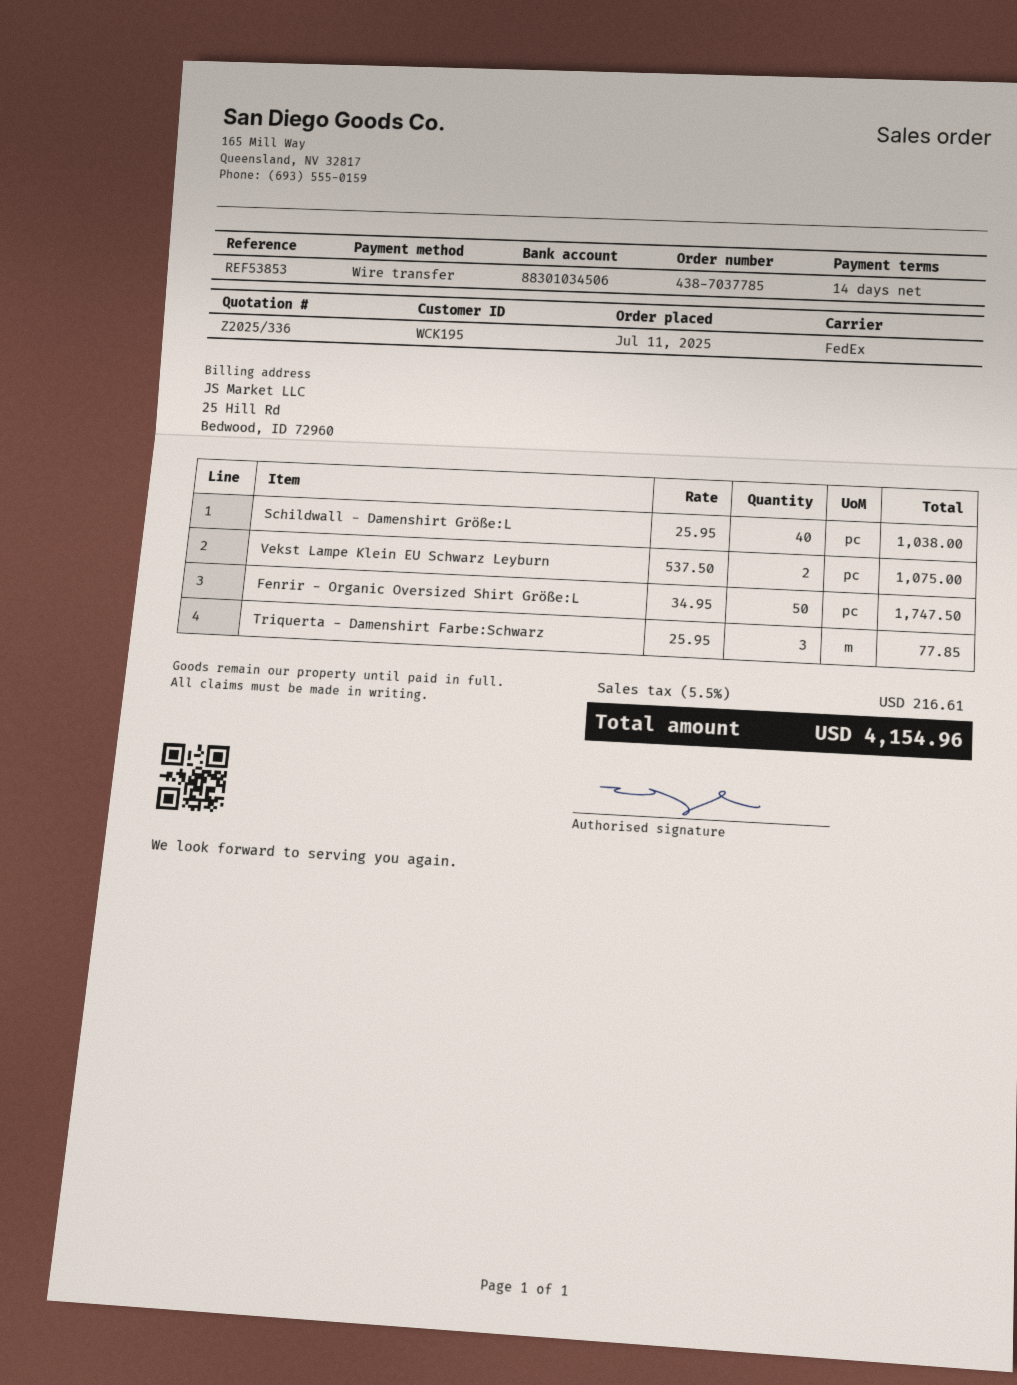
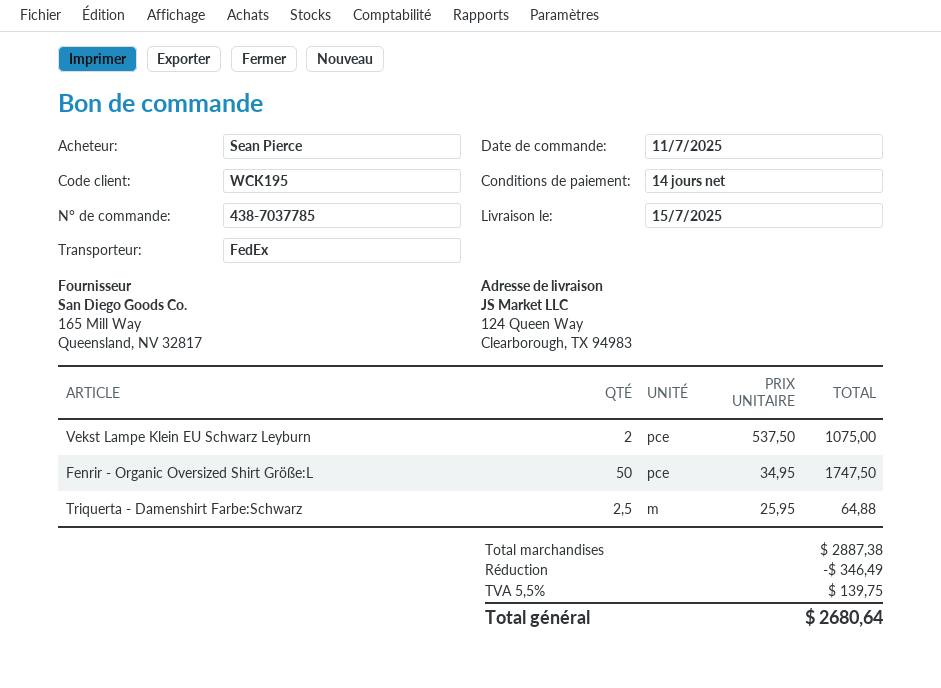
Schildwall - Damenshirt Größe:L: 40 x 25.95 = 1038.00 -> none
Triquerta - Damenshirt Farbe:Schwarz: 3 x 25.95 = 77.85 -> 2.5 x 25.95 = 64.88
discount: none -> 346.49
tax: 5.5% = 216.61 -> 5.5% = 139.75
total: 4154.96 -> 2680.64

